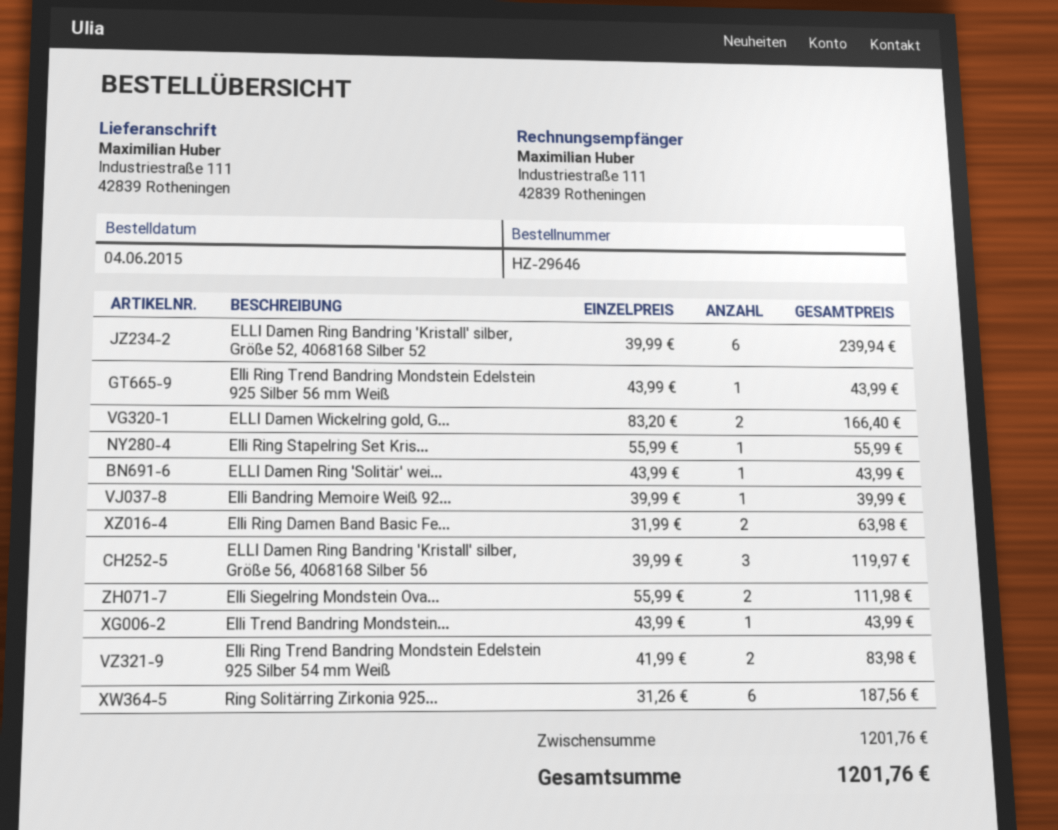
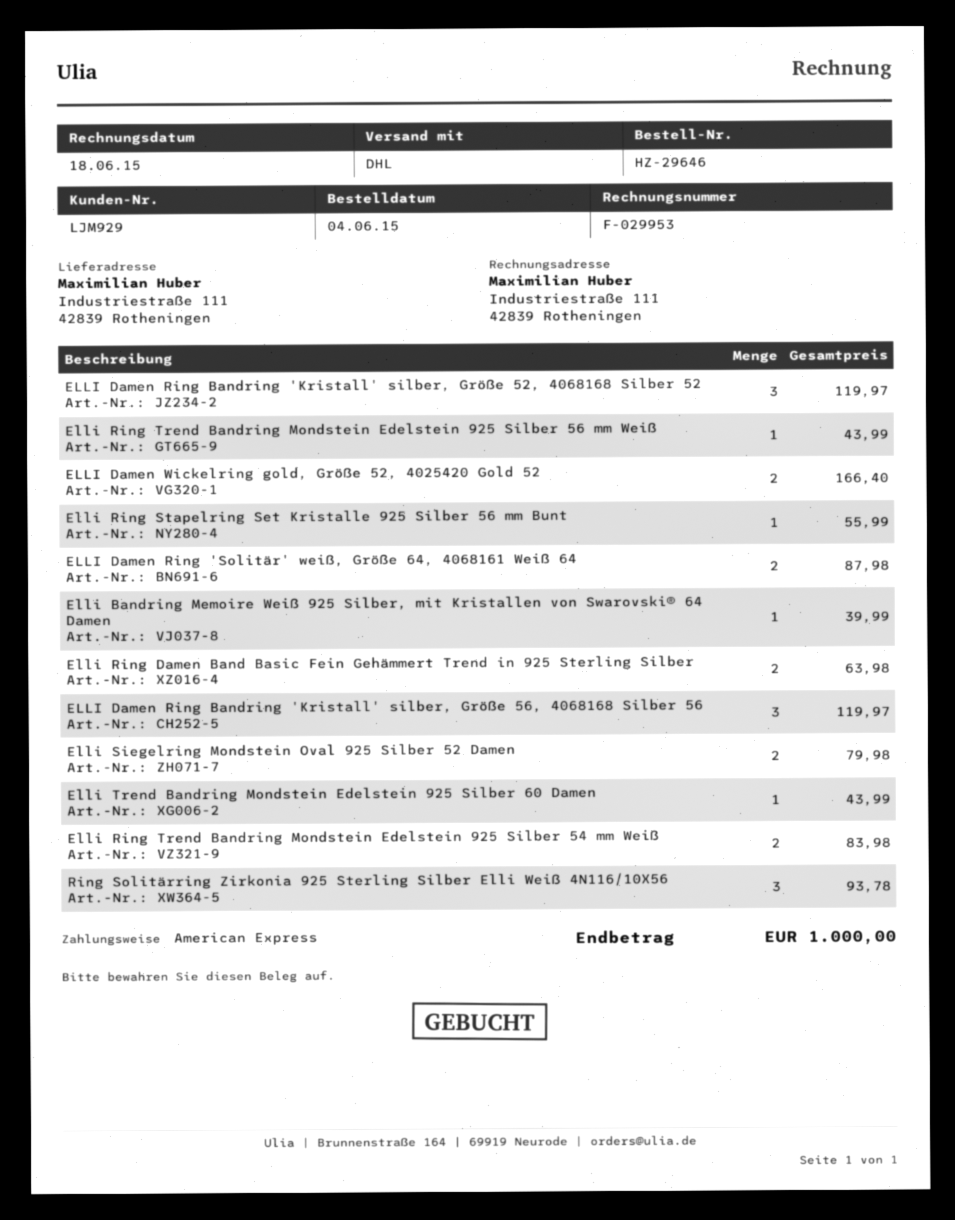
ELLI Damen Ring Bandring 'Kristall' silber, Größe 52, 4068168 Silber 52: 6 for 239.94 -> 3 for 119.97
ELLI Damen Ring 'Solitär' wei...: 1 for 43.99 -> 2 for 87.98
Elli Siegelring Mondstein Ova...: 2 for 111.98 -> 2 for 79.98
Ring Solitärring Zirkonia 925...: 6 for 187.56 -> 3 for 93.78
total: 1201.76 -> 1000.00

